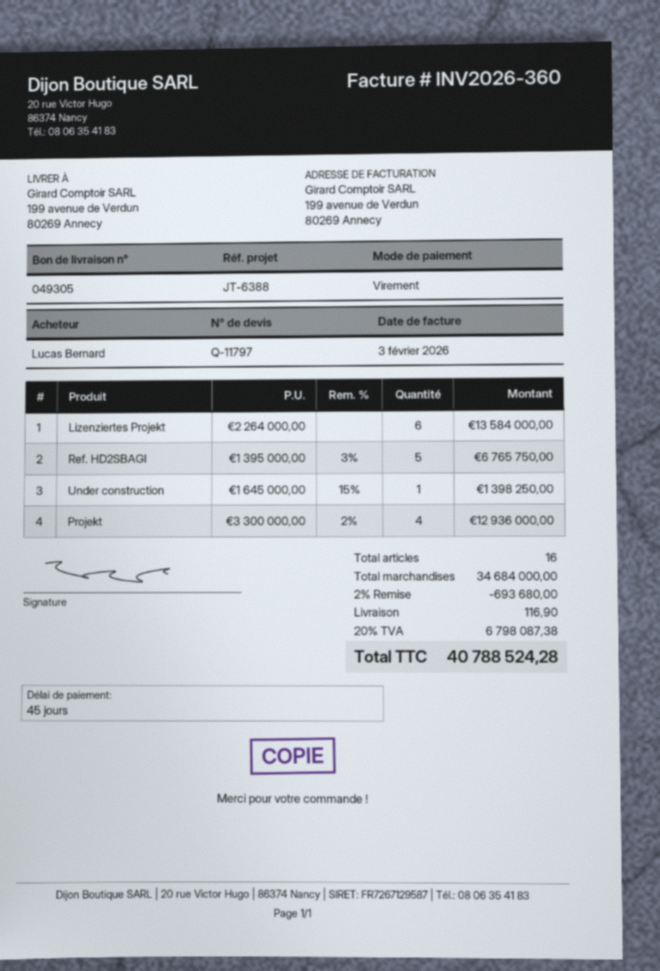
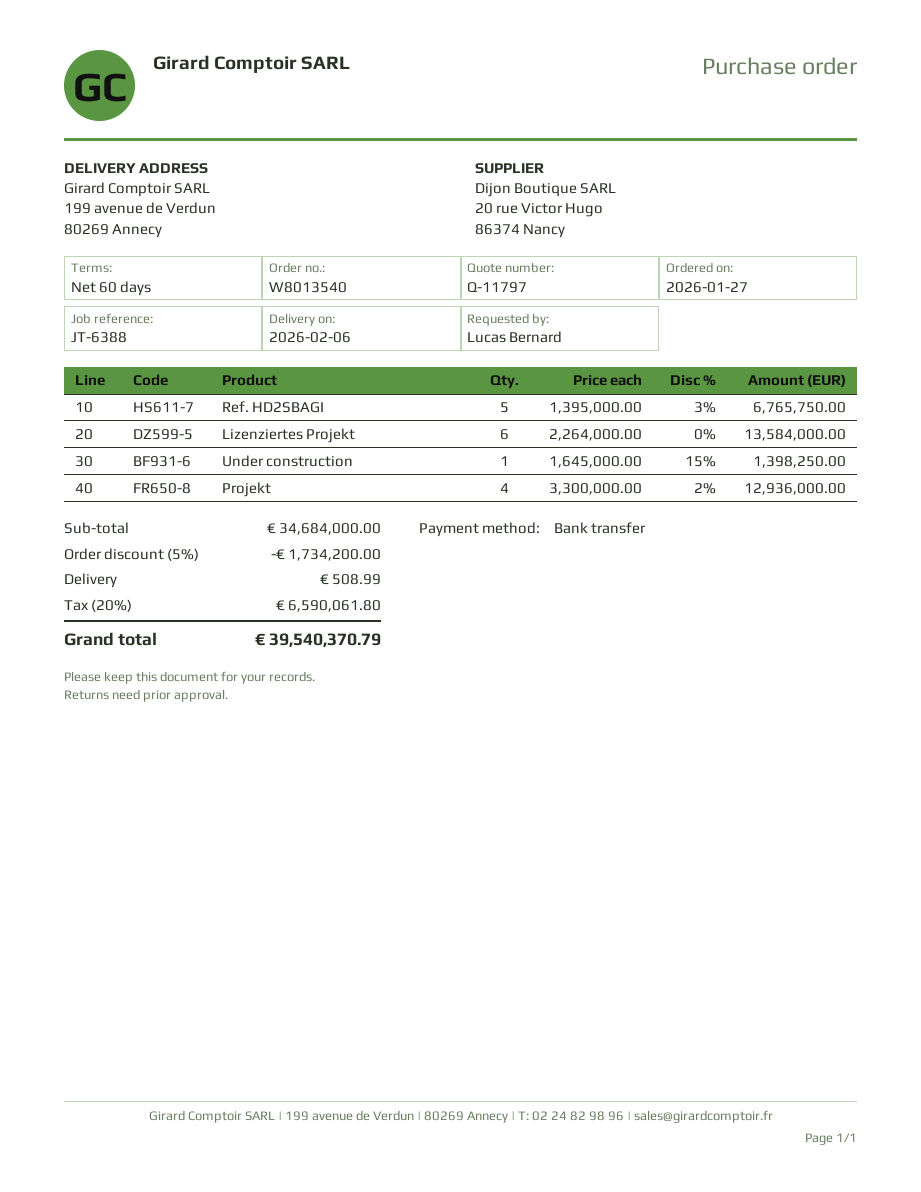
payment terms: 45 days -> 60 days
discount: 2% = 693680.00 -> 5% = 1734200.00
shipping: 116.90 -> 508.99
tax: 20% = 6798087.38 -> 20% = 6590061.80
total: 40788524.28 -> 39540370.79

